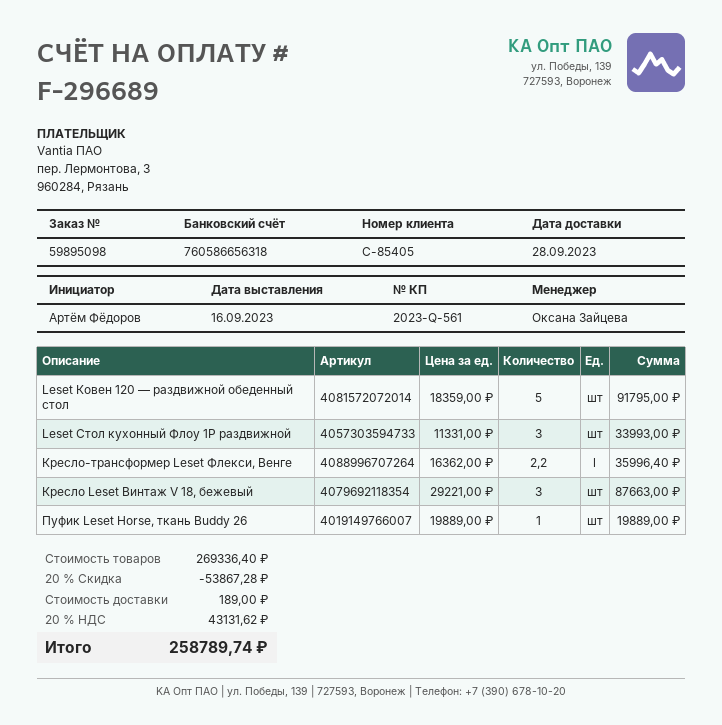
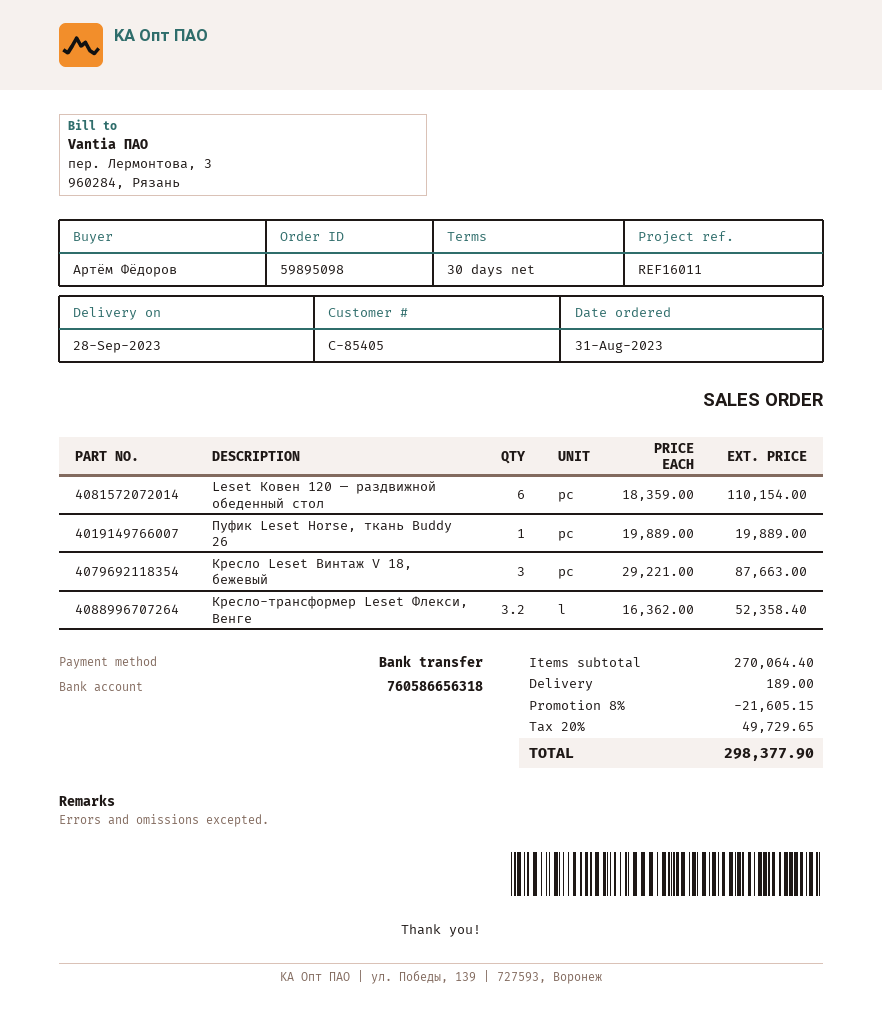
Leset Ковен 120 — раздвижной обеденный стол: 5 x 18359.00 = 91795.00 -> 6 x 18359.00 = 110154.00
Leset Стол кухонный Флоу 1Р раздвижной: 3 x 11331.00 = 33993.00 -> none
Кресло-трансформер Leset Флекси, Венге: 2.2 x 16362.00 = 35996.40 -> 3.2 x 16362.00 = 52358.40
subtotal: 269336.40 -> 270064.40
discount: 20% = 53867.28 -> 8% = 21605.15
tax: 20% = 43131.62 -> 20% = 49729.65
total: 258789.74 -> 298377.90

